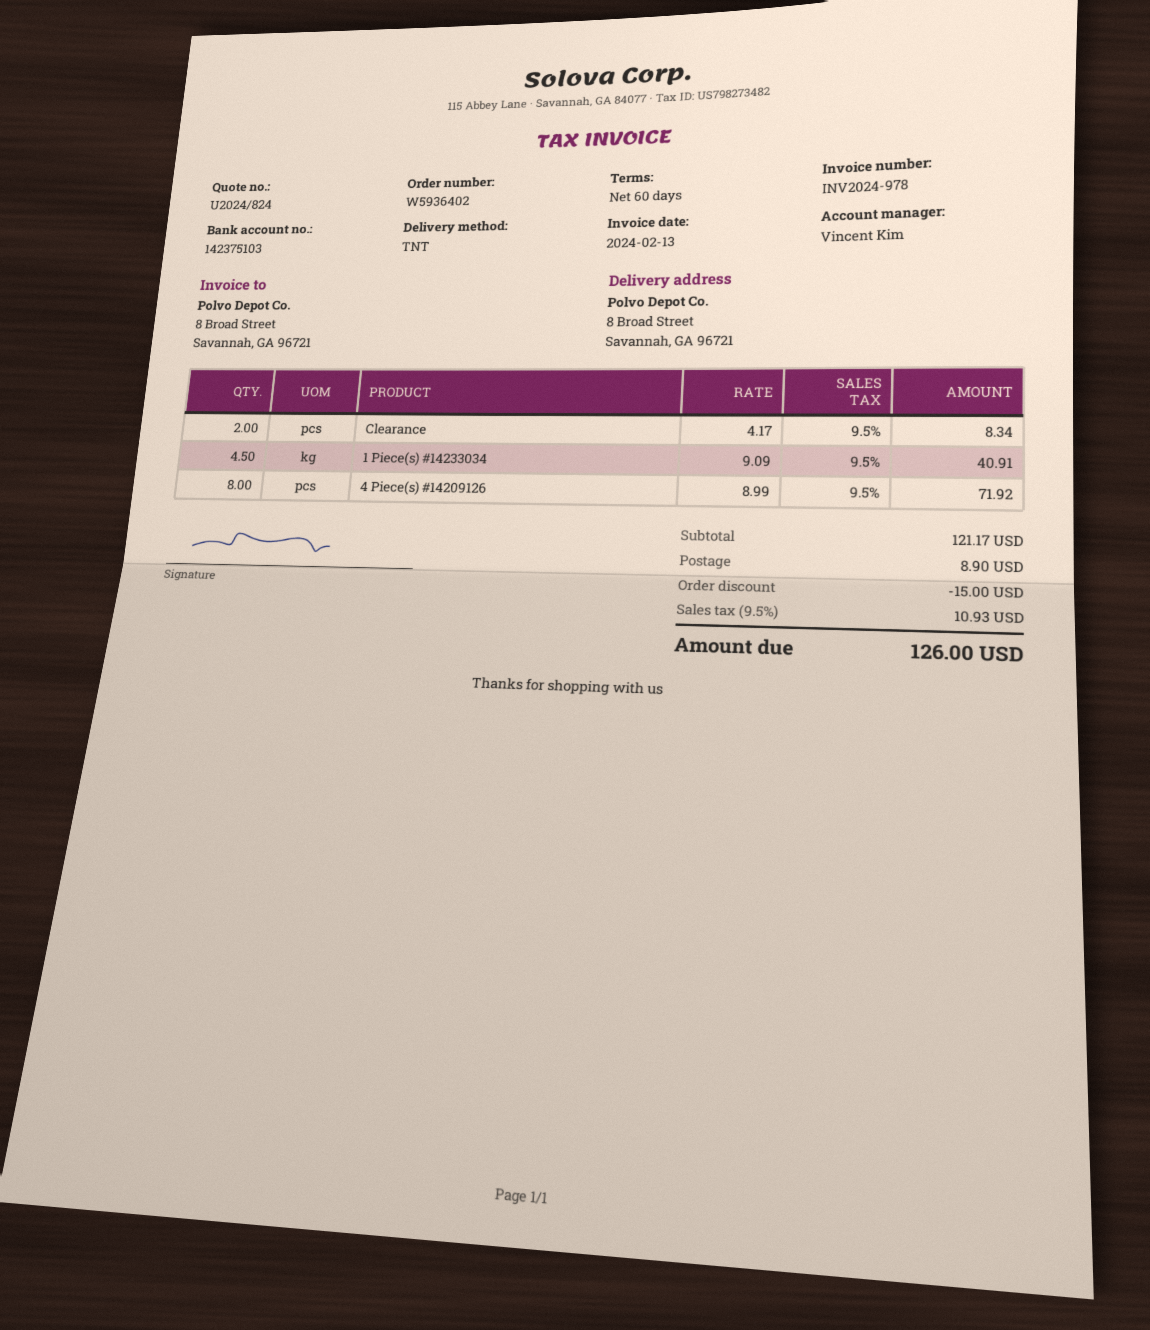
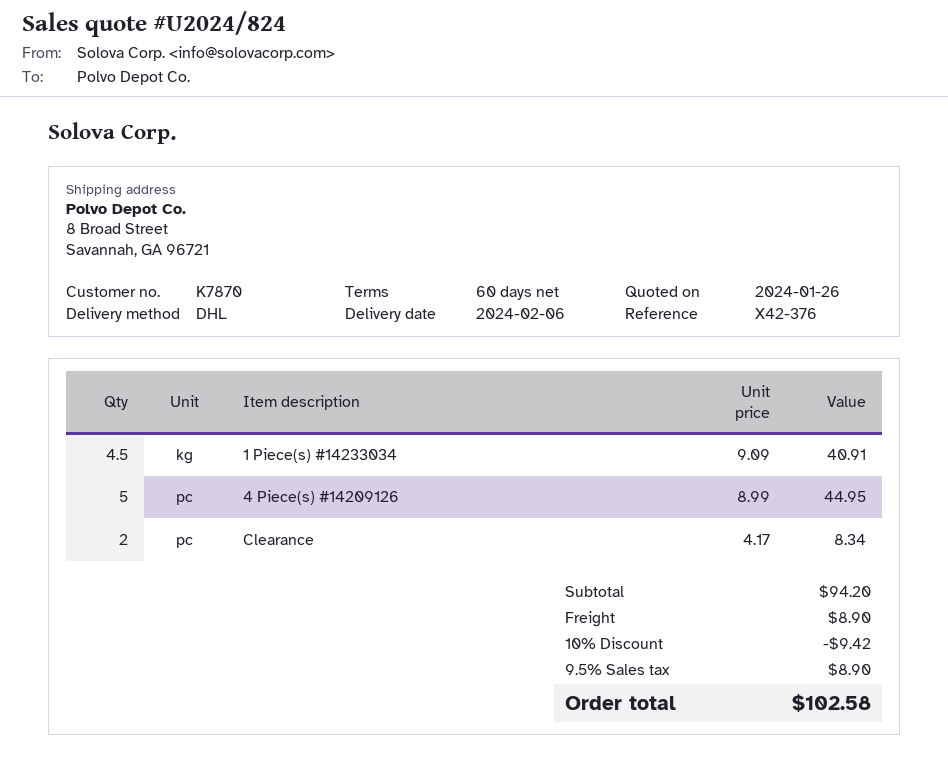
shipping method: TNT -> DHL
4 Piece(s) #14209126: 8 x 8.99 = 71.92 -> 5 x 8.99 = 44.95
subtotal: 121.17 -> 94.20
discount: 15.00 -> 9.42
tax: 9.5% = 10.93 -> 9.5% = 8.90
total: 126.00 -> 102.58

